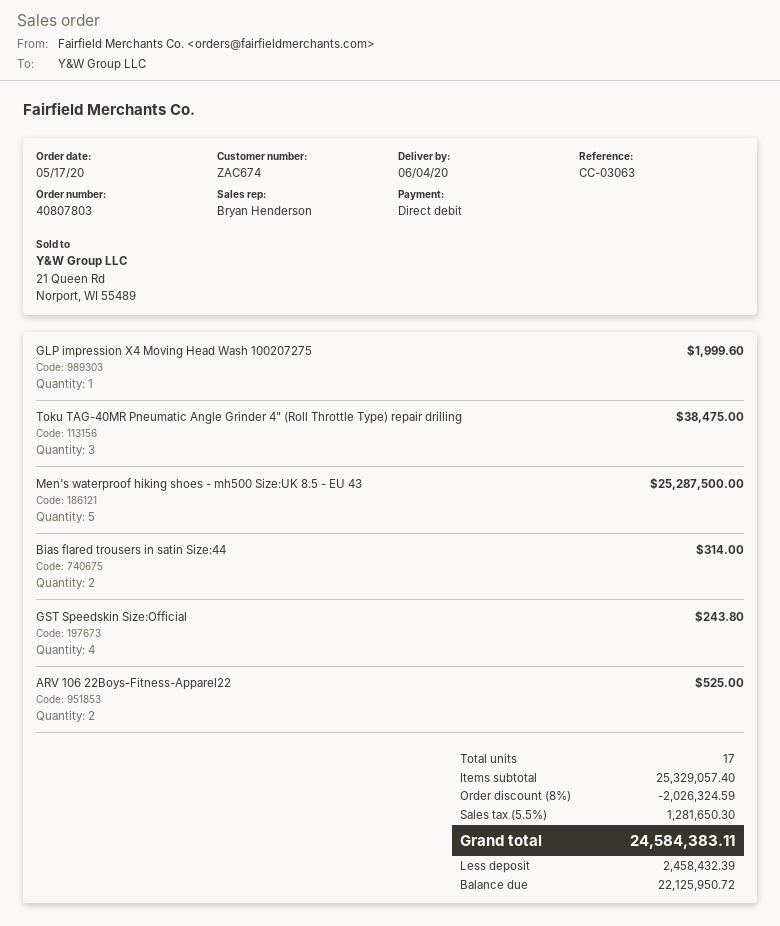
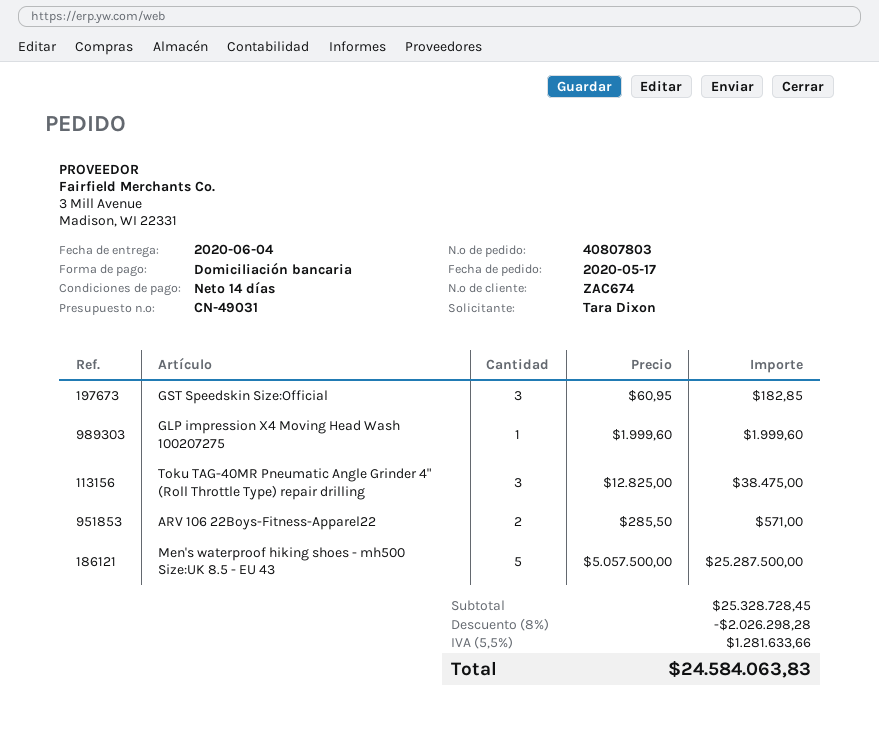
Bias flared trousers in satin Size:44: 2 for 314.00 -> none
GST Speedskin Size:Official: 4 for 243.80 -> 3 for 182.85
ARV 106 22Boys-Fitness-Apparel22: 2 for 525.00 -> 2 for 571.00
subtotal: 25329057.40 -> 25328728.45
discount: 8% = 2026324.59 -> 8% = 2026298.28
tax: 5.5% = 1281650.30 -> 5.5% = 1281633.66
total: 24584383.11 -> 24584063.83

